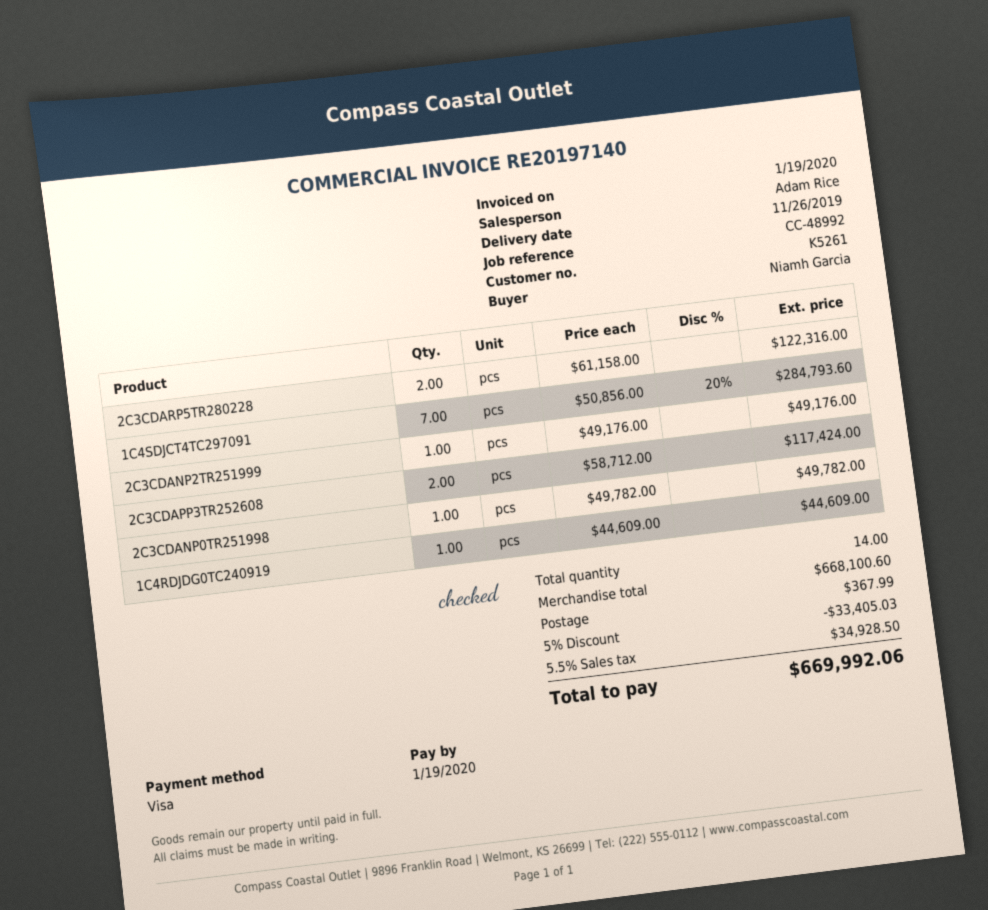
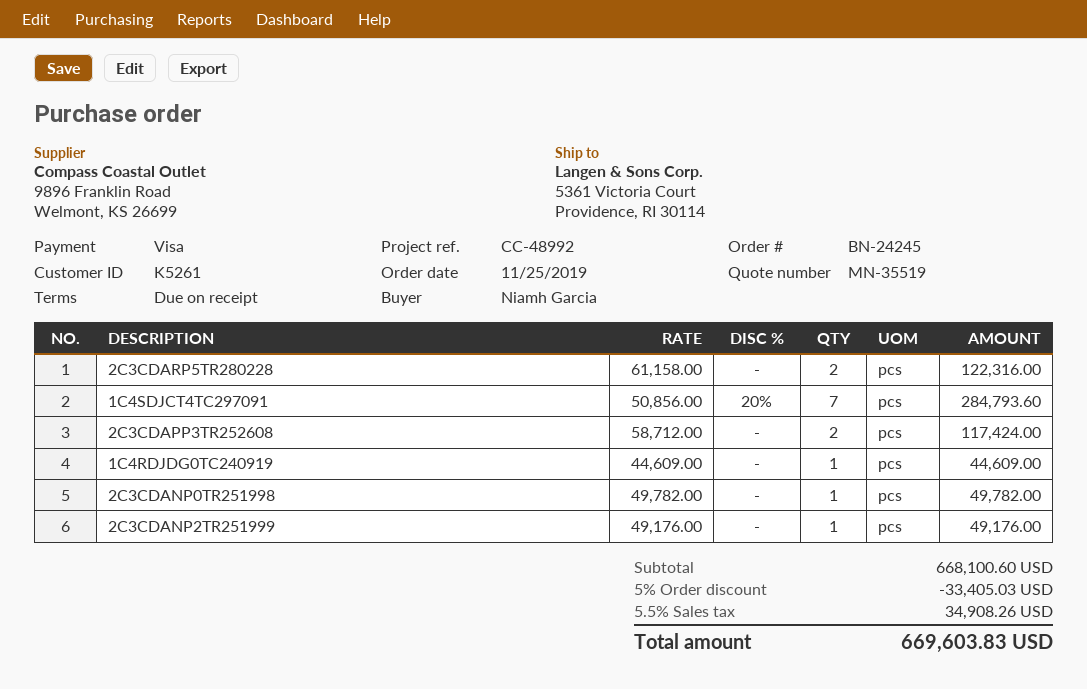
shipping: 367.99 -> none
tax: 5.5% = 34928.50 -> 5.5% = 34908.26
total: 669992.06 -> 669603.83

